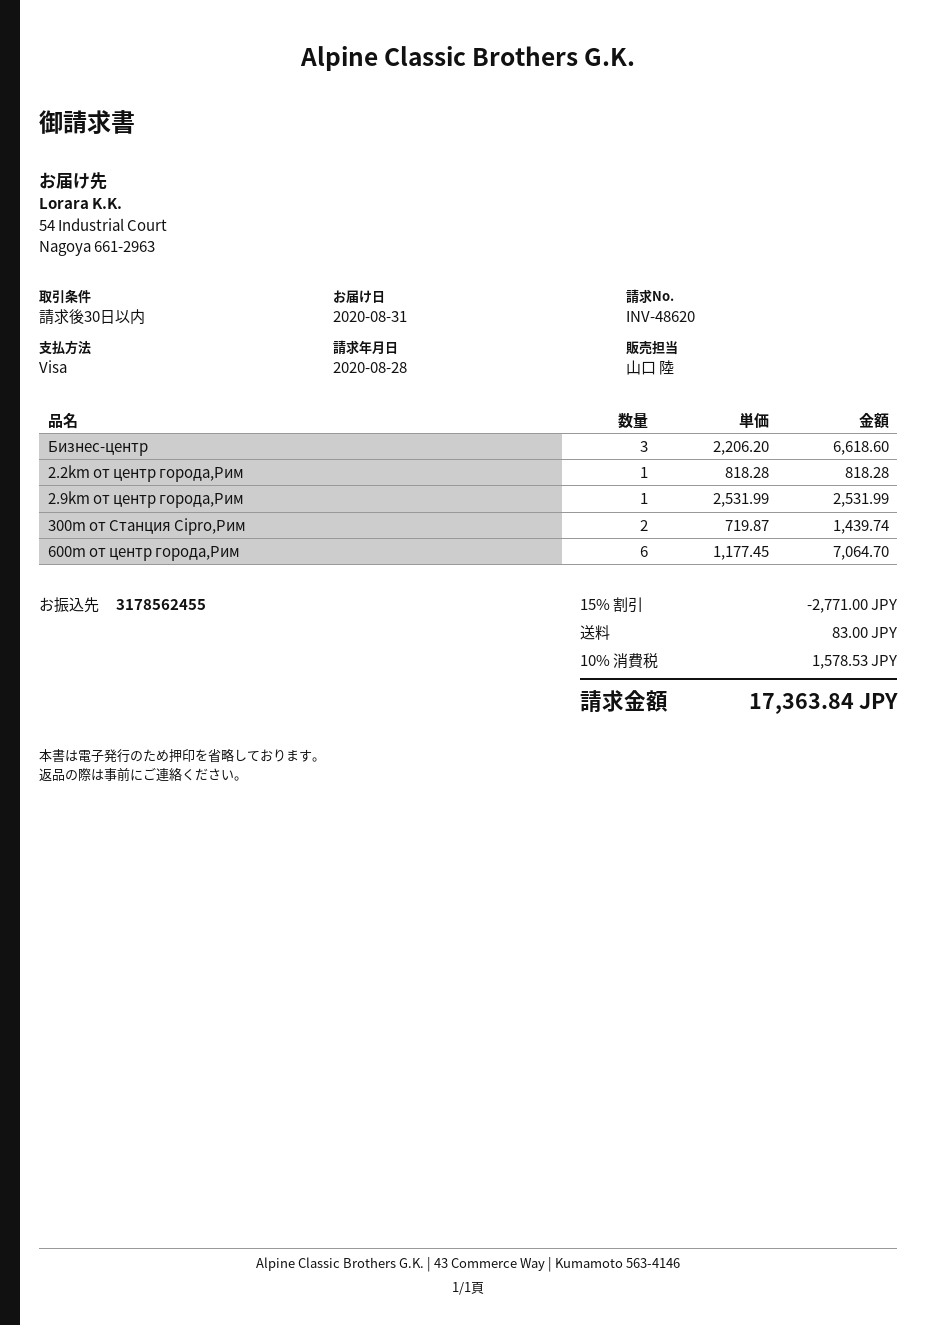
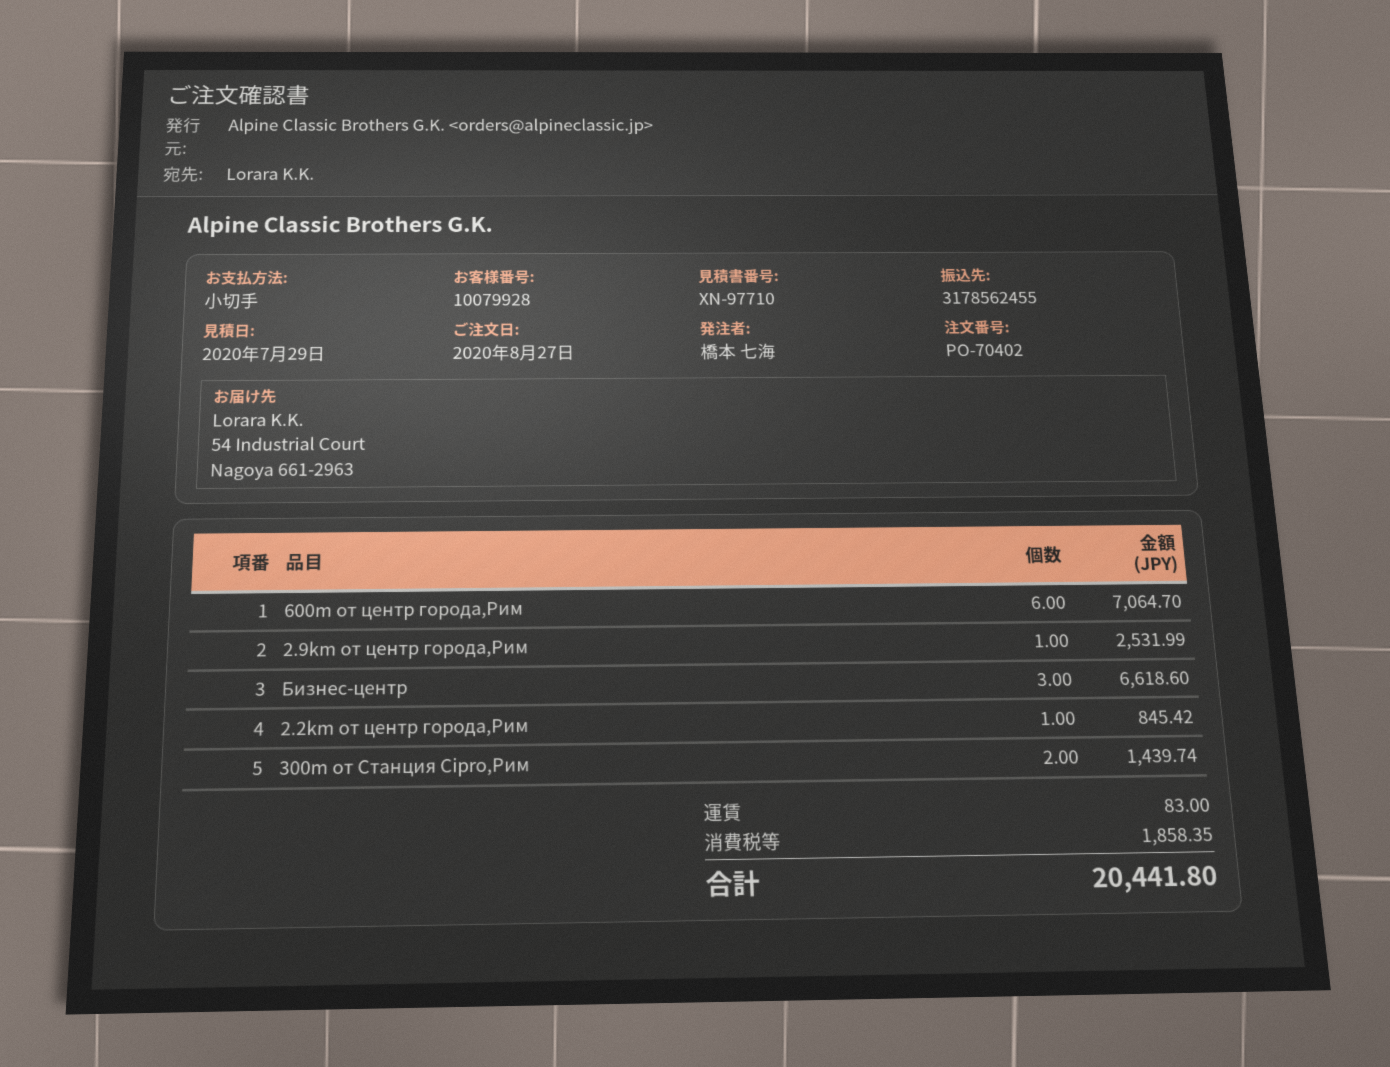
payment method: Visa -> cheque
2.2km от центр города,Рим: 1 for 818.28 -> 1 for 845.42
discount: 15% = 2771.00 -> none
tax: 1578.53 -> 1858.35
total: 17363.84 -> 20441.80

